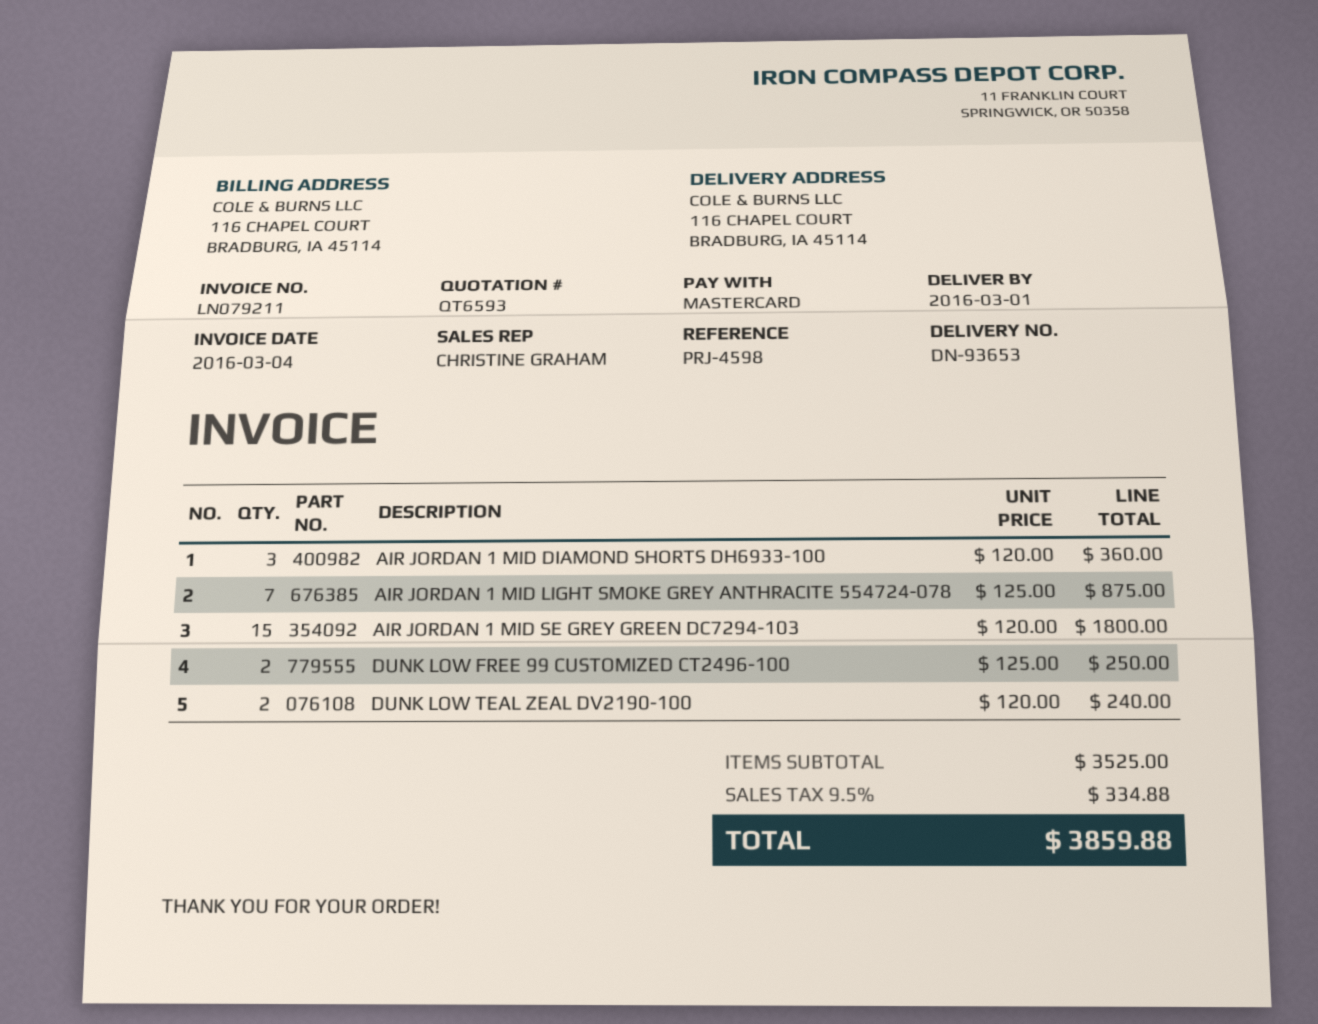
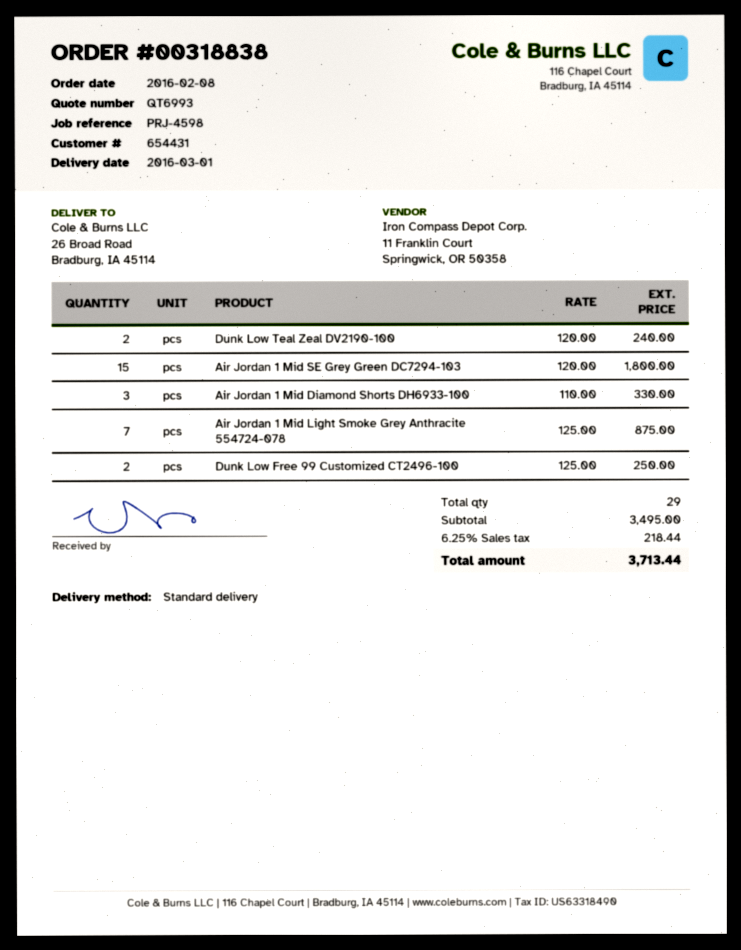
quote number: QT6593 -> QT6993
ship to: 116 CHAPEL COURT, BRADBURG, IA 45114 -> 26 Broad Road, Bradburg, IA 45114
AIR JORDAN 1 MID DIAMOND SHORTS DH6933-100: 3 x 120.00 = 360.00 -> 3 x 110.00 = 330.00
subtotal: 3525.00 -> 3495.00
tax: 9.5% = 334.88 -> 6.25% = 218.44
total: 3859.88 -> 3713.44

